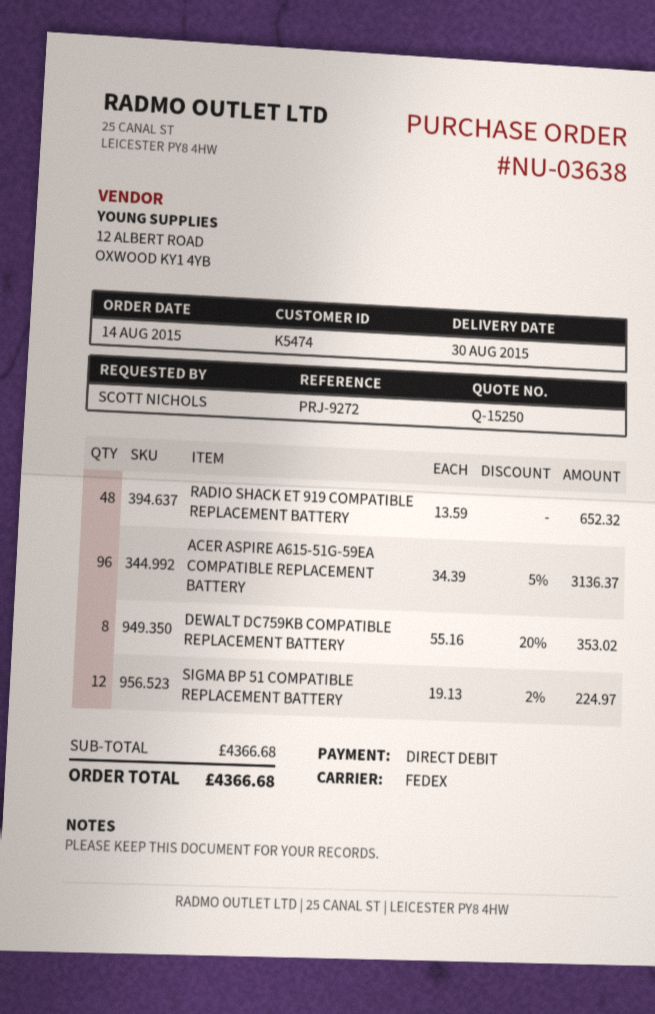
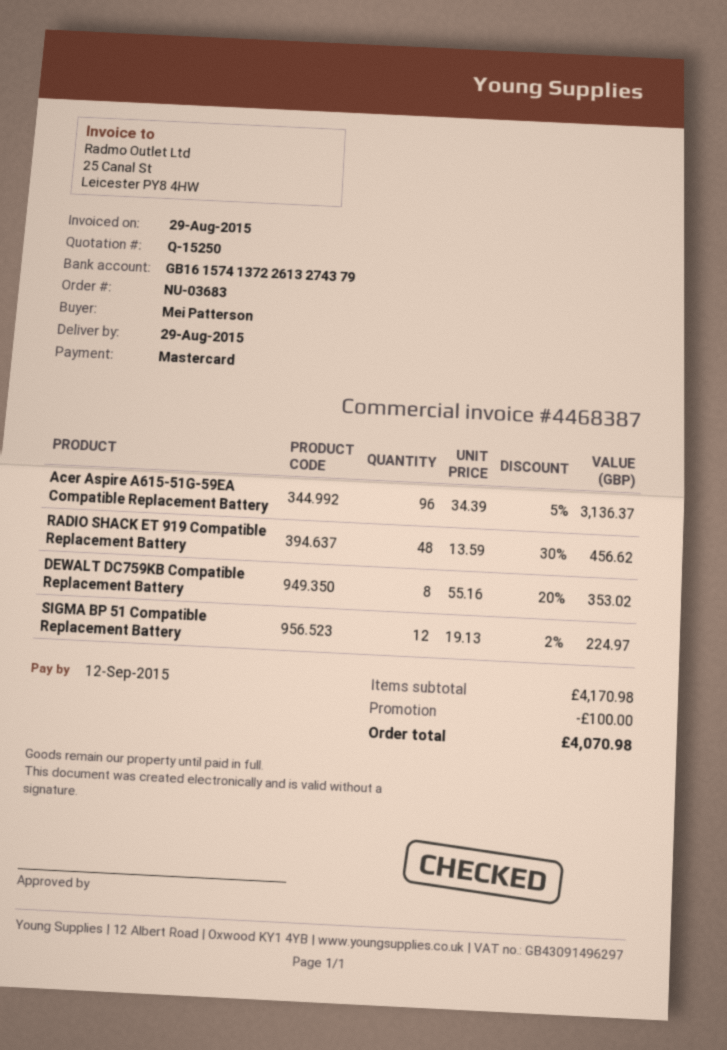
order number: NU-03638 -> NU-03683
delivery date: 2015-08-30 -> 2015-08-29
ordered by: SCOTT NICHOLS -> Mei Patterson
payment method: direct debit -> Mastercard
RADIO SHACK ET 919 COMPATIBLE REPLACEMENT BATTERY: 48 x 13.59 = 652.32 -> 48 x 13.59 - 30% = 456.62
subtotal: 4366.68 -> 4170.98
discount: none -> 100.00
total: 4366.68 -> 4070.98

